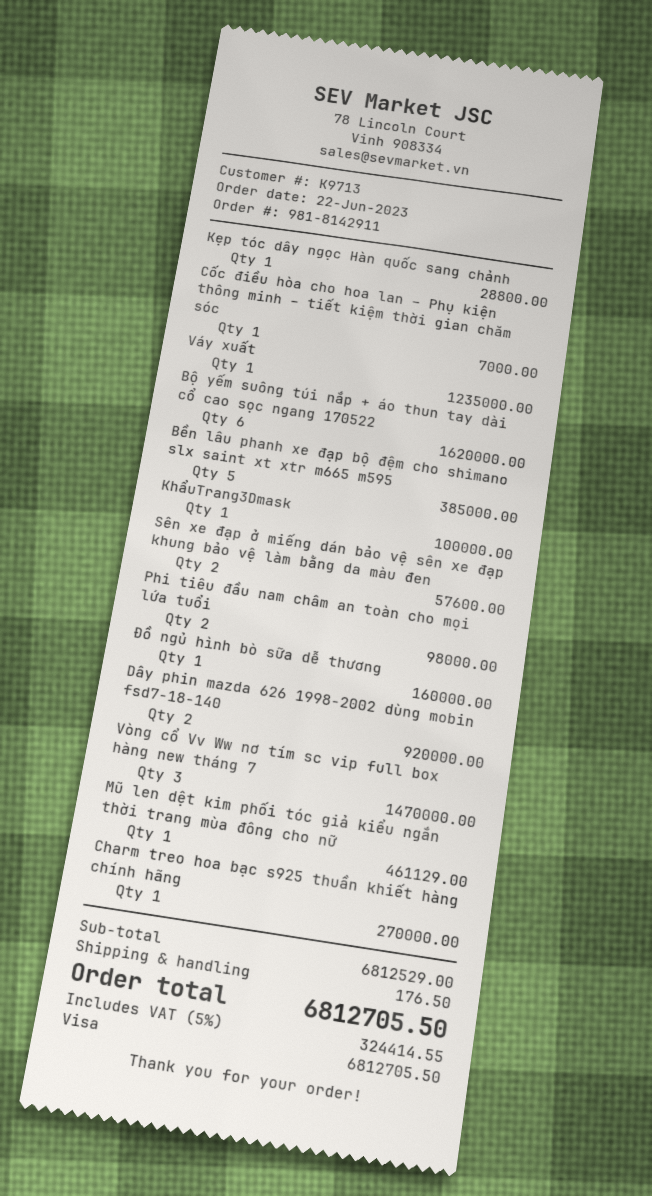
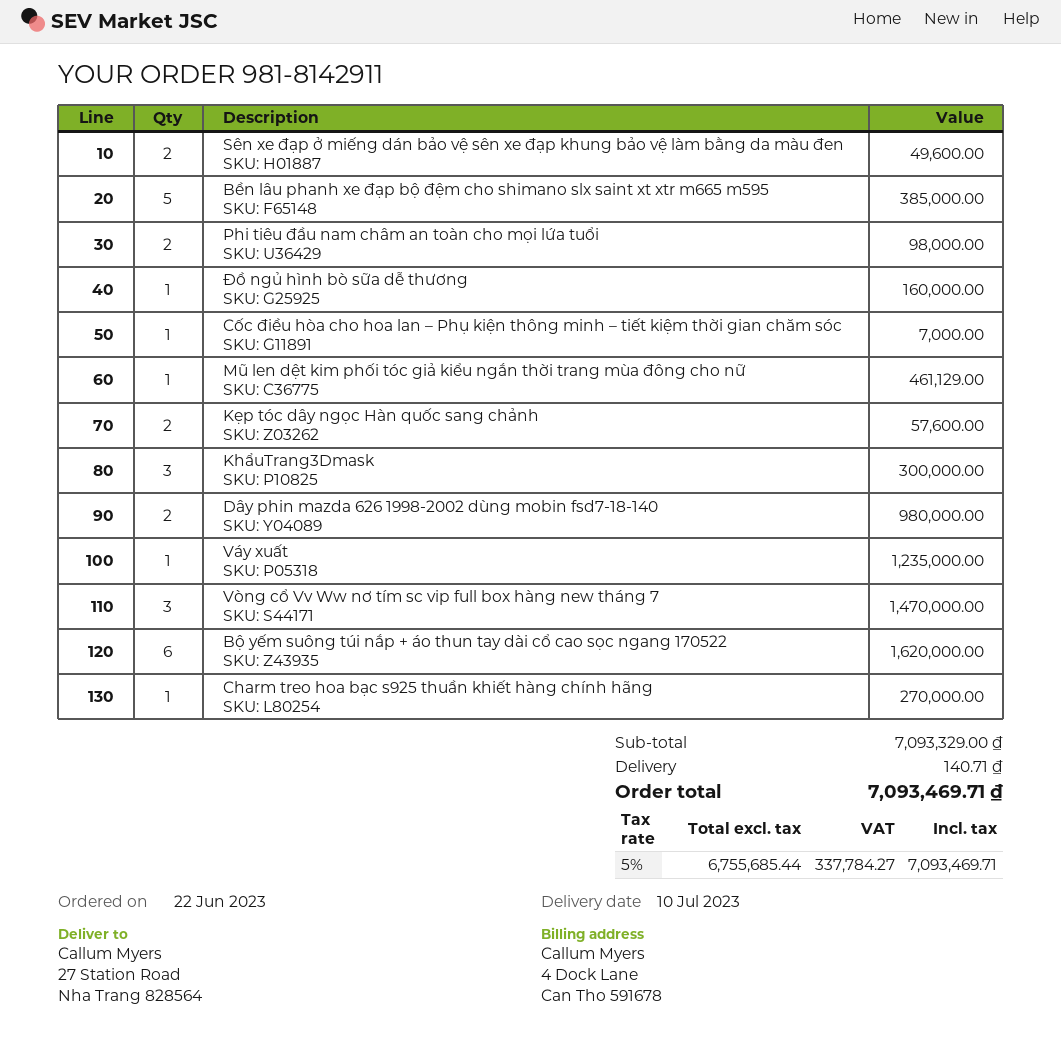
Kẹp tóc dây ngọc Hàn quốc sang chảnh: 1 for 28800.00 -> 2 for 57600.00
KhẩuTrang3Dmask: 1 for 100000.00 -> 3 for 300000.00
Sên xe đạp ở miếng dán bảo vệ sên xe đạp khung bảo vệ làm bằng da màu đen: 2 for 57600.00 -> 2 for 49600.00
Dây phin mazda 626 1998-2002 dùng mobin fsd7-18-140: 2 for 920000.00 -> 2 for 980000.00
subtotal: 6812529.00 -> 7093329.00
shipping: 176.50 -> 140.71
tax: 5% = 324414.55 -> 5% = 337784.27
total: 6812705.50 -> 7093469.71

